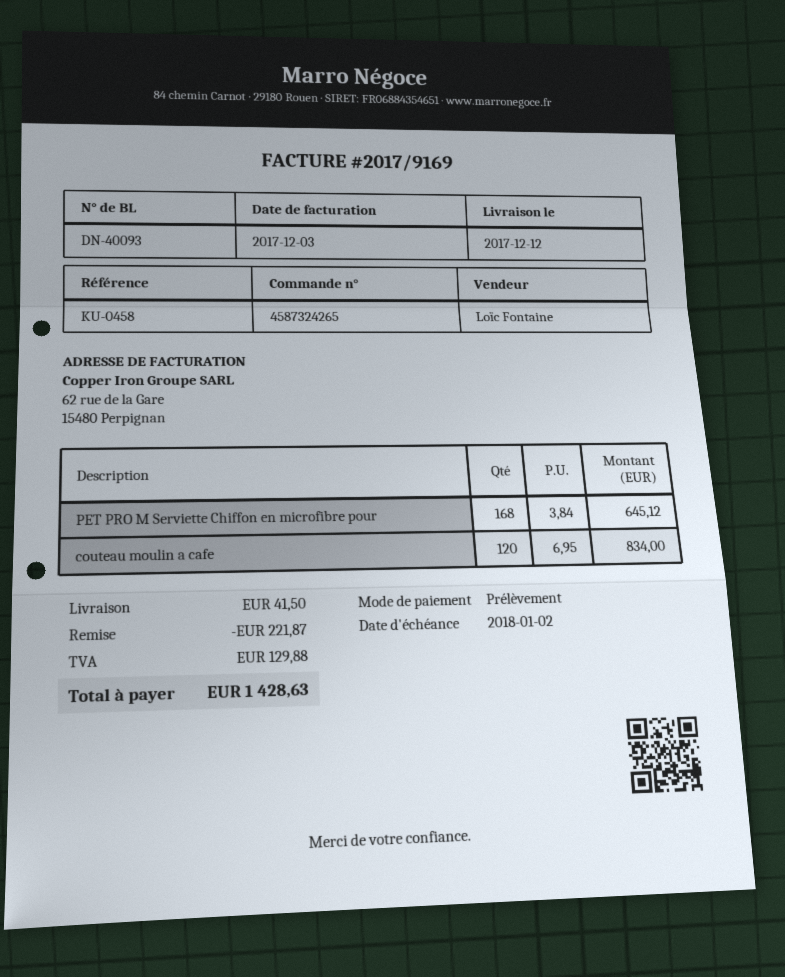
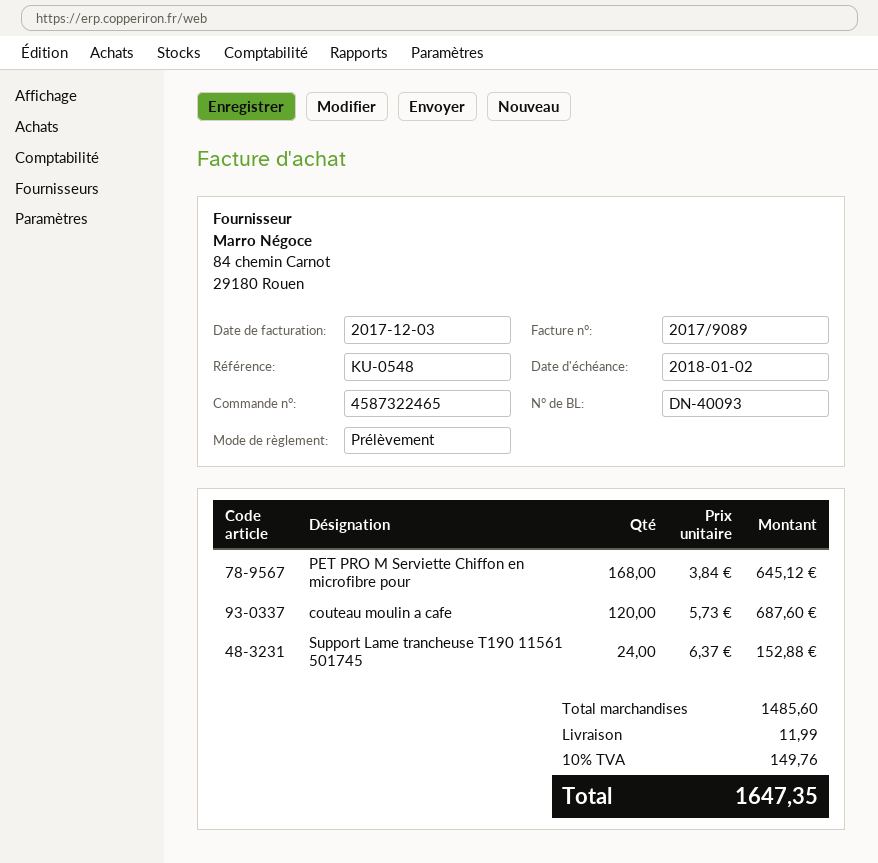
order number: 4587324265 -> 4587322465
invoice number: 2017/9169 -> 2017/9089
reference: KU-0458 -> KU-0548
couteau moulin a cafe: 120 x 6.95 = 834.00 -> 120 x 5.73 = 687.60
Support Lame trancheuse T190 11561 501745: none -> 24 x 6.37 = 152.88
discount: 221.87 -> none
shipping: 41.50 -> 11.99
tax: 129.88 -> 149.76
total: 1428.63 -> 1647.35

